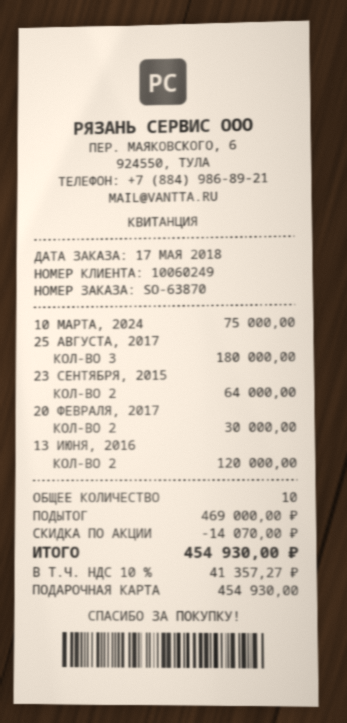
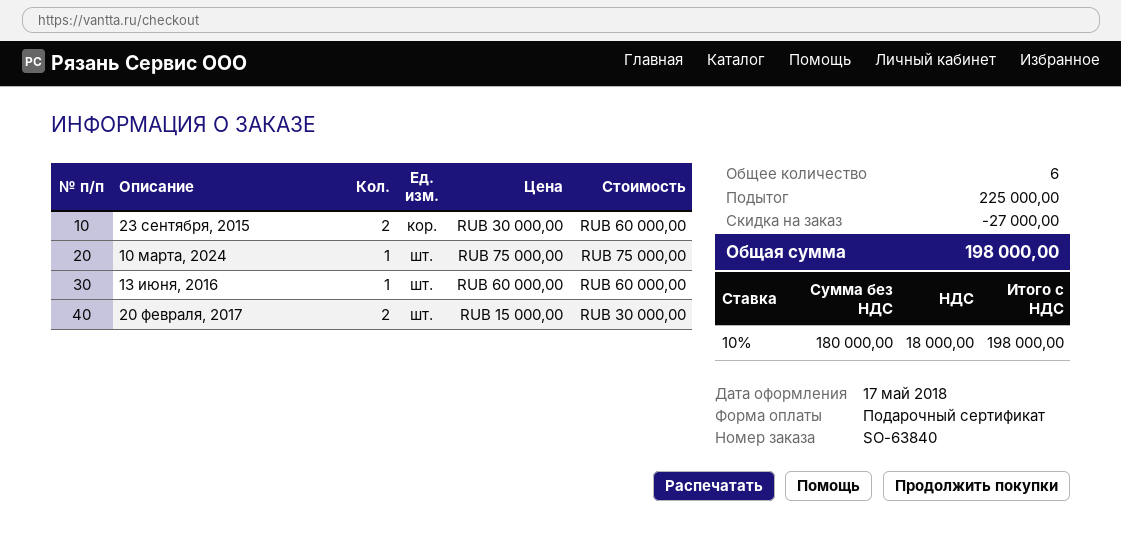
order number: SO-63870 -> SO-63840
25 АВГУСТА, 2017: 3 for 180000.00 -> none
23 СЕНТЯБРЯ, 2015: 2 for 64000.00 -> 2 for 60000.00
13 ИЮНЯ, 2016: 2 for 120000.00 -> 1 for 60000.00
total quantity: 10 -> 6
subtotal: 469000.00 -> 225000.00
discount: 14070.00 -> 27000.00
tax: 10% = 41357.27 -> 10% = 18000.00
total: 454930.00 -> 198000.00

